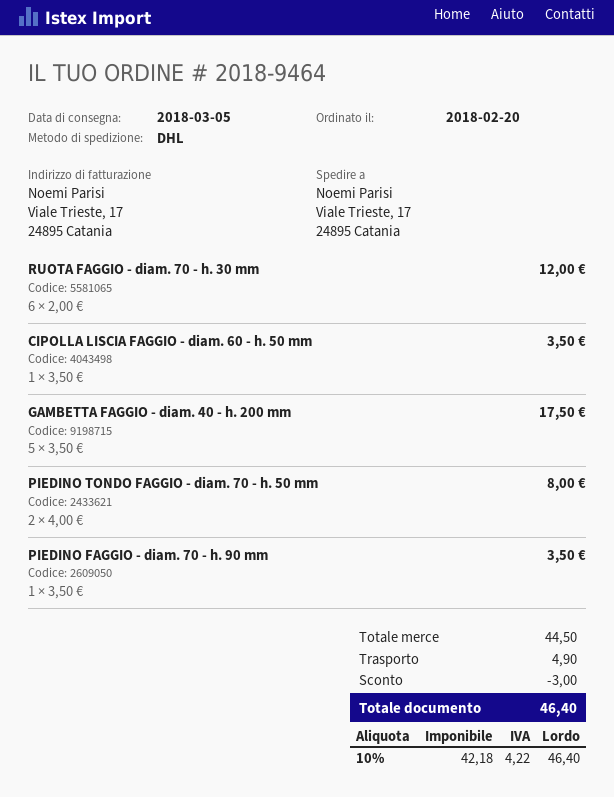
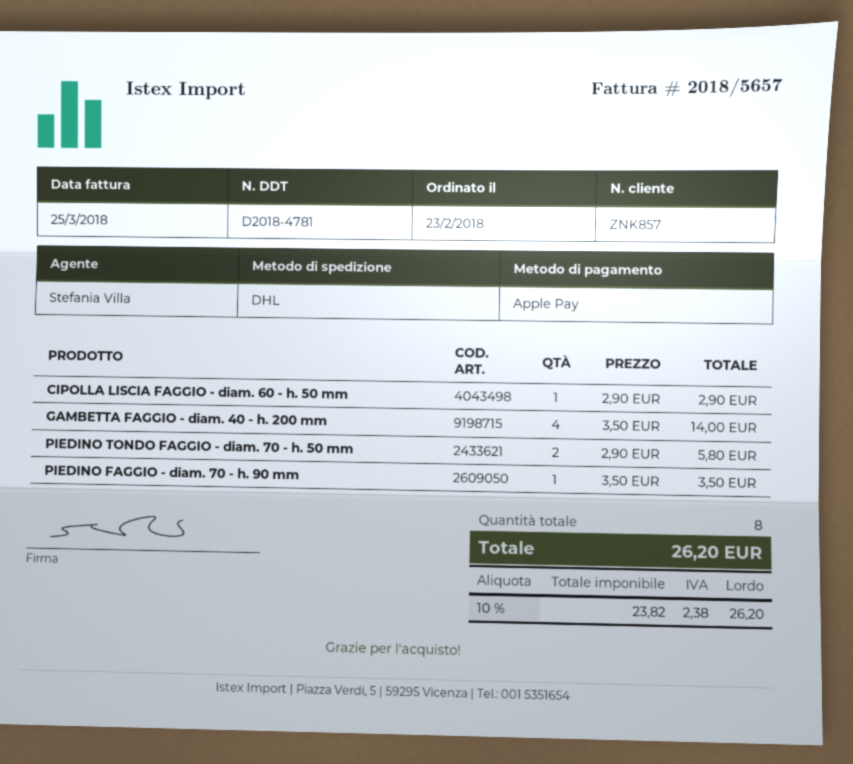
order date: 2018-02-20 -> 2018-02-23
RUOTA FAGGIO - diam. 70 - h. 30 mm: 6 x 2.00 = 12.00 -> none
CIPOLLA LISCIA FAGGIO - diam. 60 - h. 50 mm: 1 x 3.50 = 3.50 -> 1 x 2.90 = 2.90
GAMBETTA FAGGIO - diam. 40 - h. 200 mm: 5 x 3.50 = 17.50 -> 4 x 3.50 = 14.00
PIEDINO TONDO FAGGIO - diam. 70 - h. 50 mm: 2 x 4.00 = 8.00 -> 2 x 2.90 = 5.80
discount: 3.00 -> none
shipping: 4.90 -> none
net: 42.18 -> 23.82
tax: 10% = 4.22 -> 10% = 2.38
total: 46.40 -> 26.20

